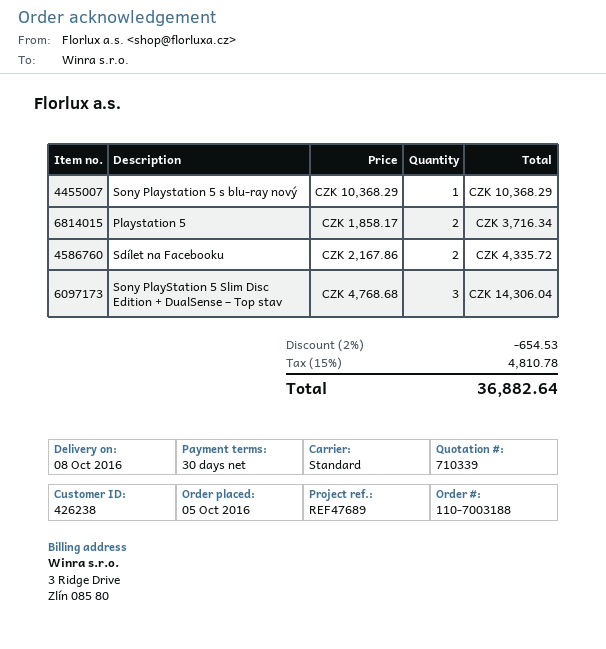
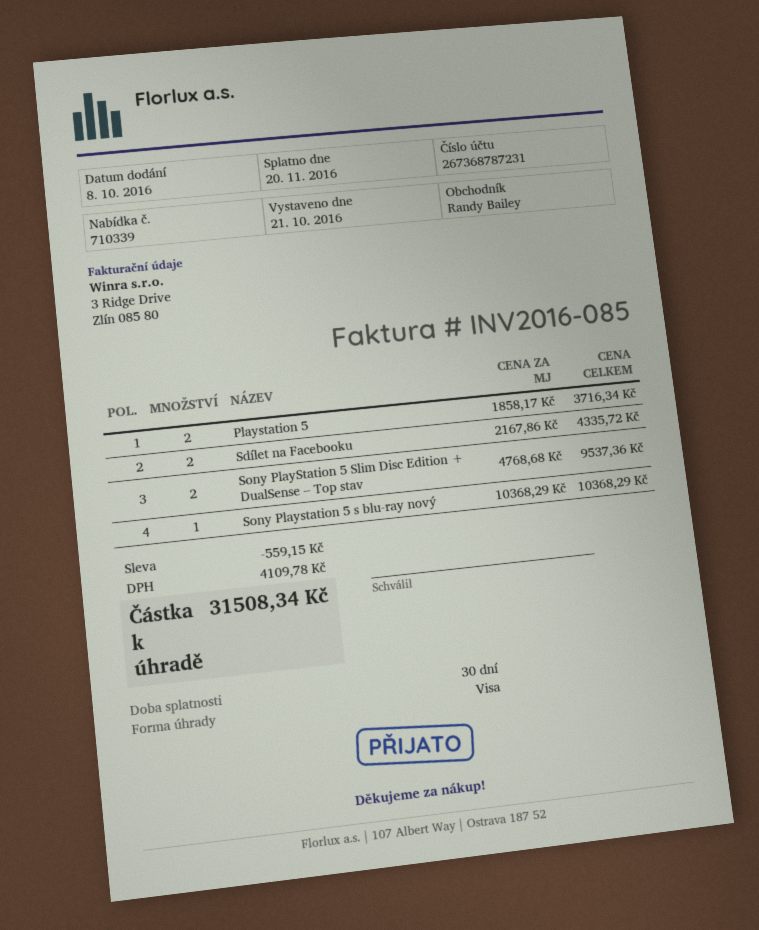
Sony PlayStation 5 Slim Disc Edition + DualSense – Top stav: 3 x 4768.68 = 14306.04 -> 2 x 4768.68 = 9537.36
discount: 654.53 -> 559.15
tax: 4810.78 -> 4109.78
total: 36882.64 -> 31508.34

